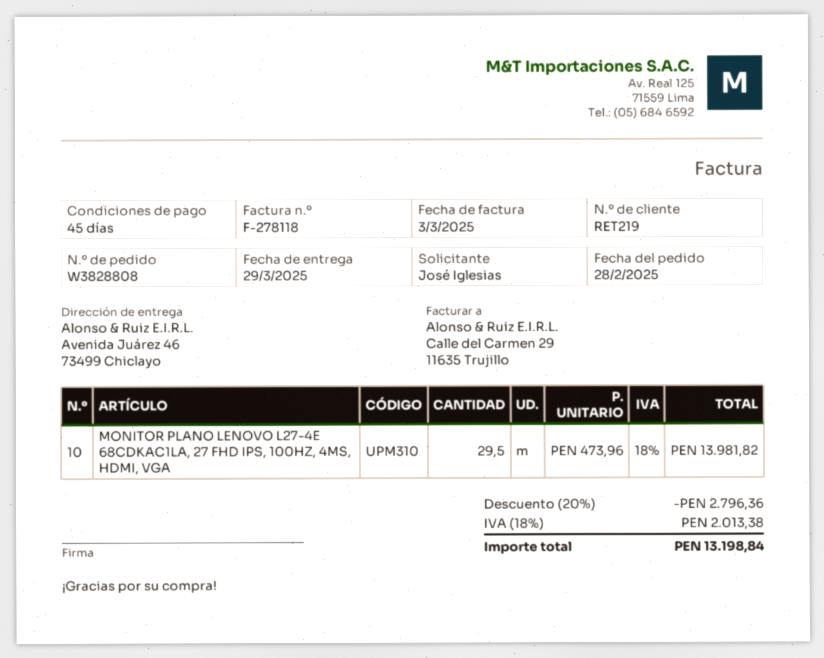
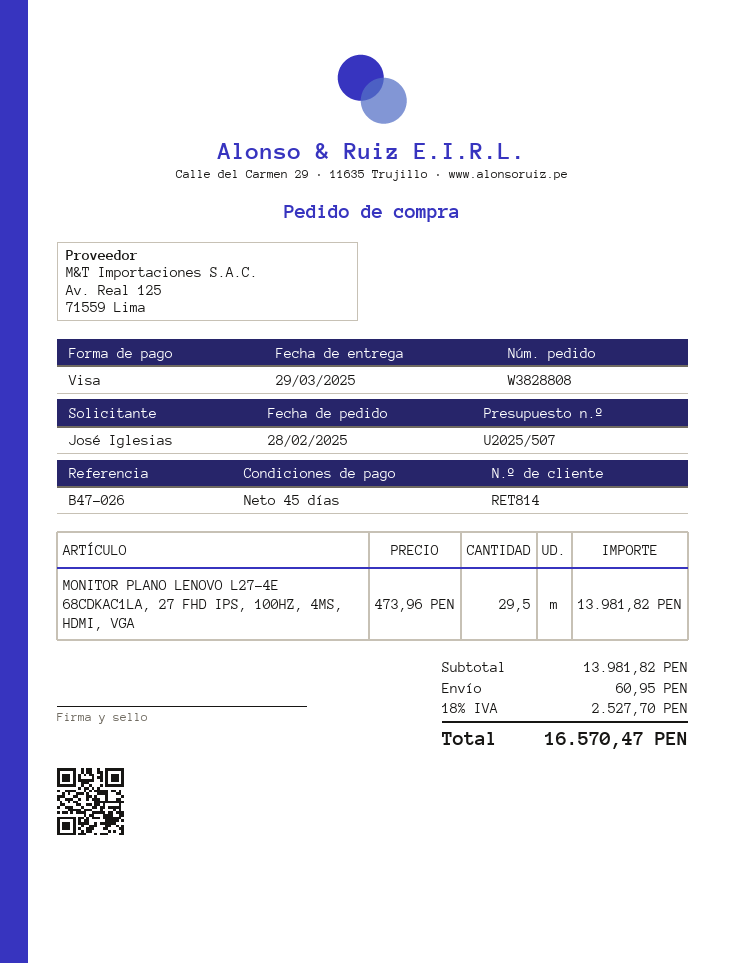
customer number: RET219 -> RET814
discount: 20% = 2796.36 -> none
shipping: none -> 60.95
tax: 18% = 2013.38 -> 18% = 2527.70
total: 13198.84 -> 16570.47

